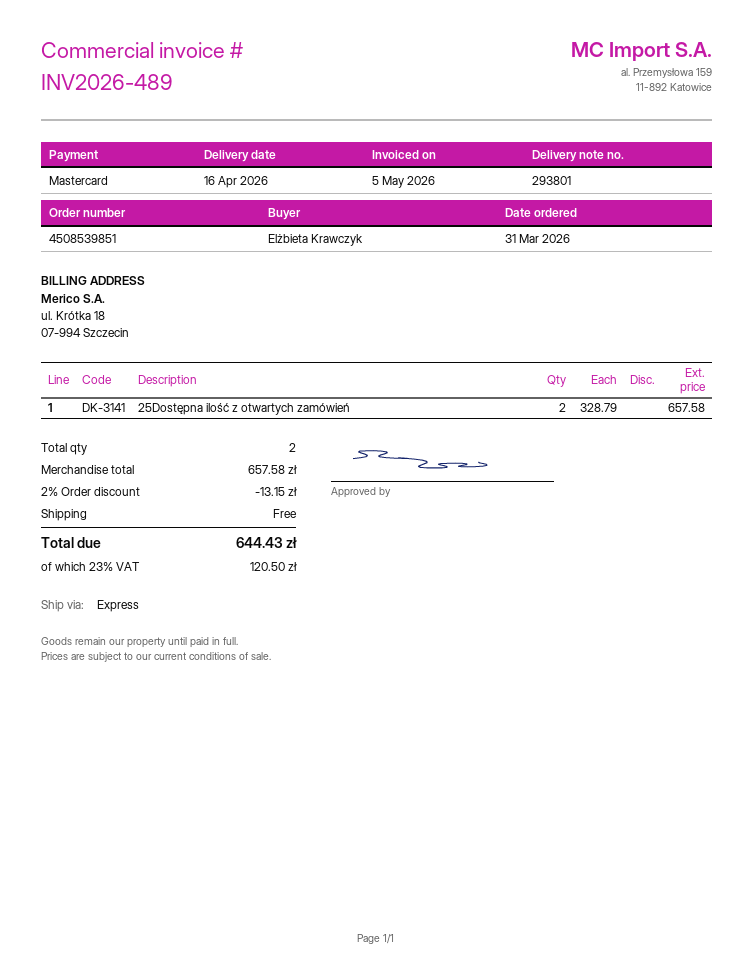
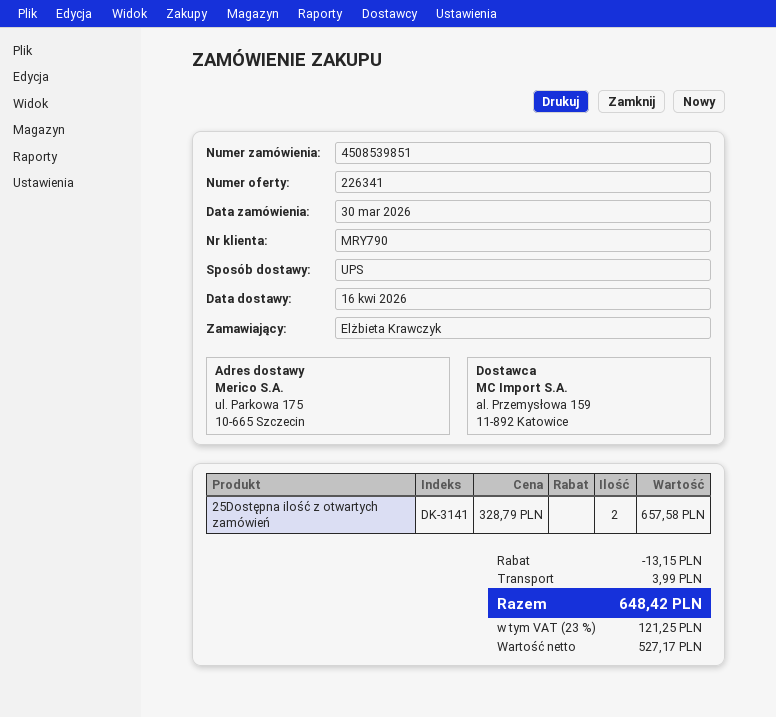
order date: 2026-03-31 -> 2026-03-30
shipping method: express -> UPS
shipping: 0.00 -> 3.99
tax: 23% = 120.50 -> 23% = 121.25
total: 644.43 -> 648.42

